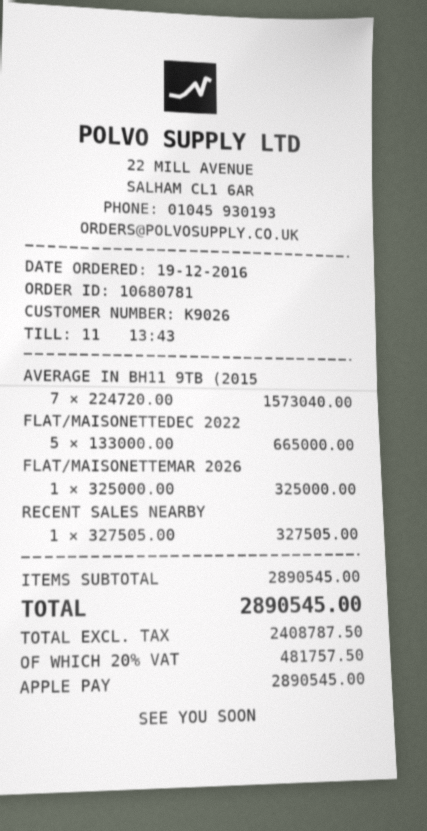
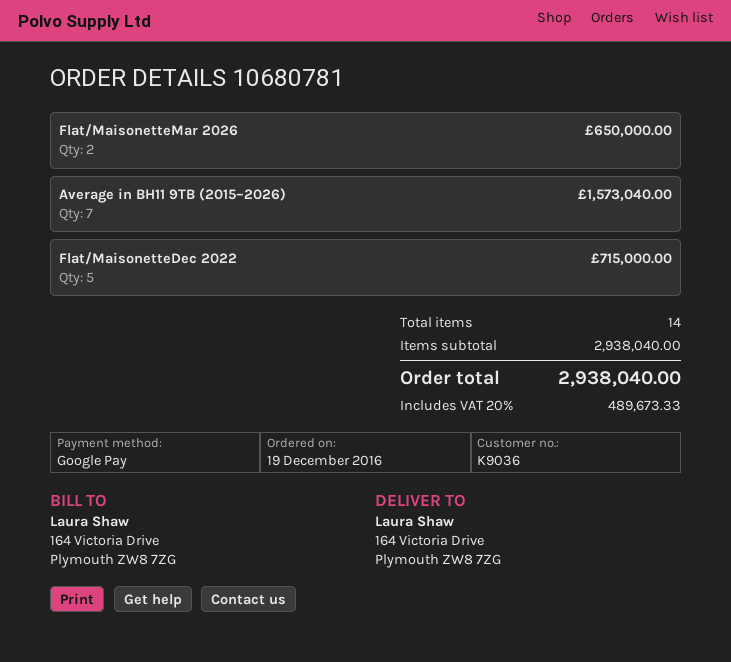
customer number: K9026 -> K9036
payment method: Apple Pay -> Google Pay
FLAT/MAISONETTEDEC 2022: 5 for 665000.00 -> 5 for 715000.00
FLAT/MAISONETTEMAR 2026: 1 for 325000.00 -> 2 for 650000.00
RECENT SALES NEARBY: 1 for 327505.00 -> none
subtotal: 2890545.00 -> 2938040.00
tax: 20% = 481757.50 -> 20% = 489673.33
total: 2890545.00 -> 2938040.00

